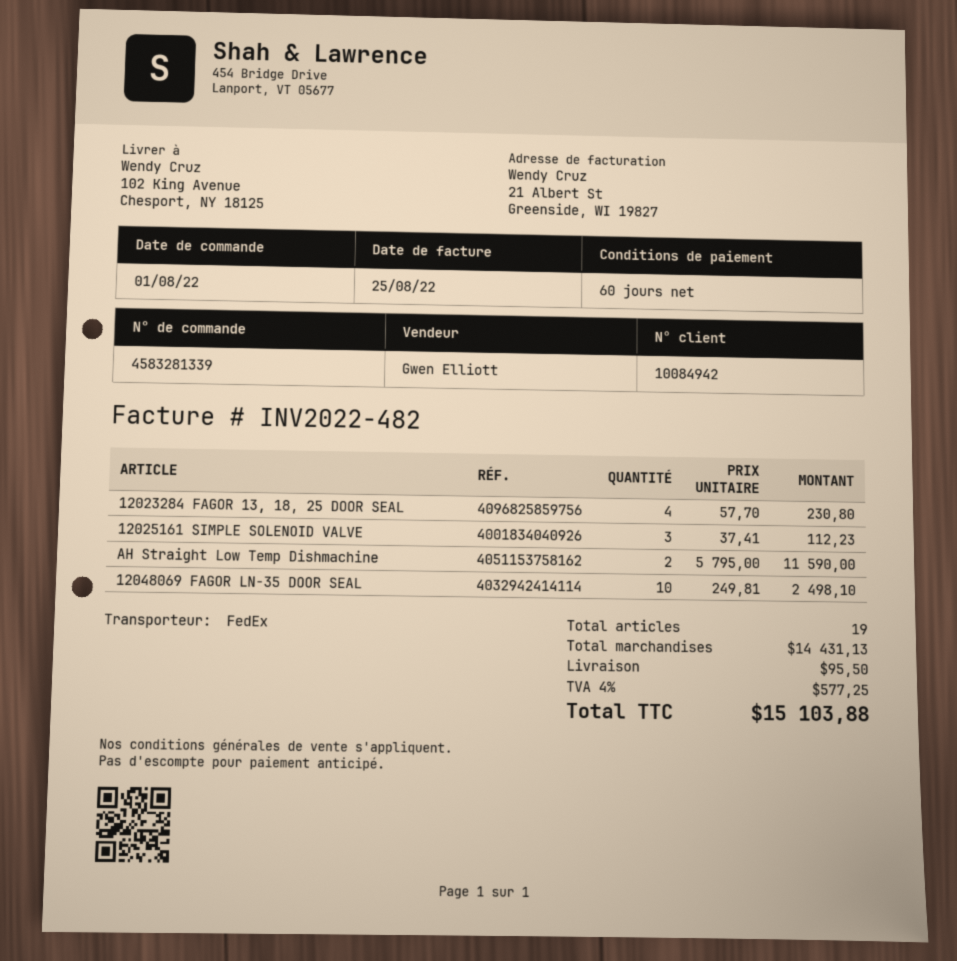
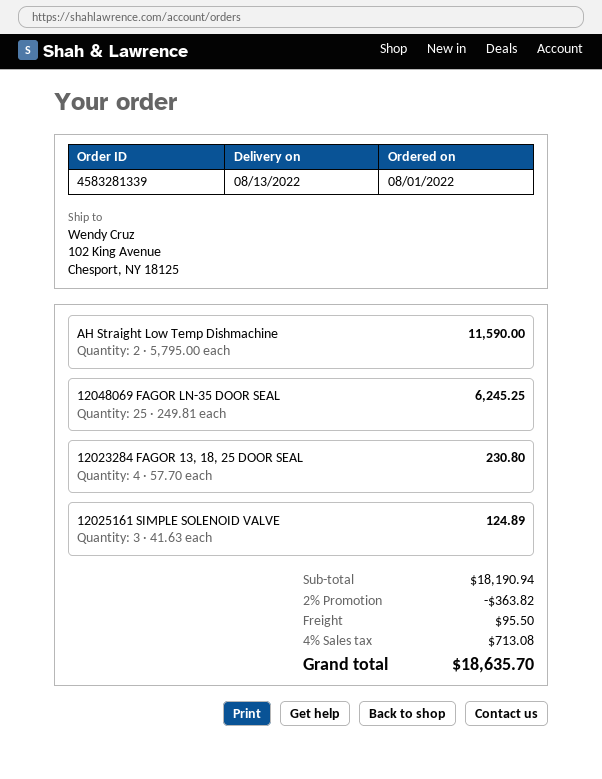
12025161 SIMPLE SOLENOID VALVE: 3 x 37.41 = 112.23 -> 3 x 41.63 = 124.89
12048069 FAGOR LN-35 DOOR SEAL: 10 x 249.81 = 2498.10 -> 25 x 249.81 = 6245.25
subtotal: 14431.13 -> 18190.94
discount: none -> 2% = 363.82
tax: 4% = 577.25 -> 4% = 713.08
total: 15103.88 -> 18635.70

